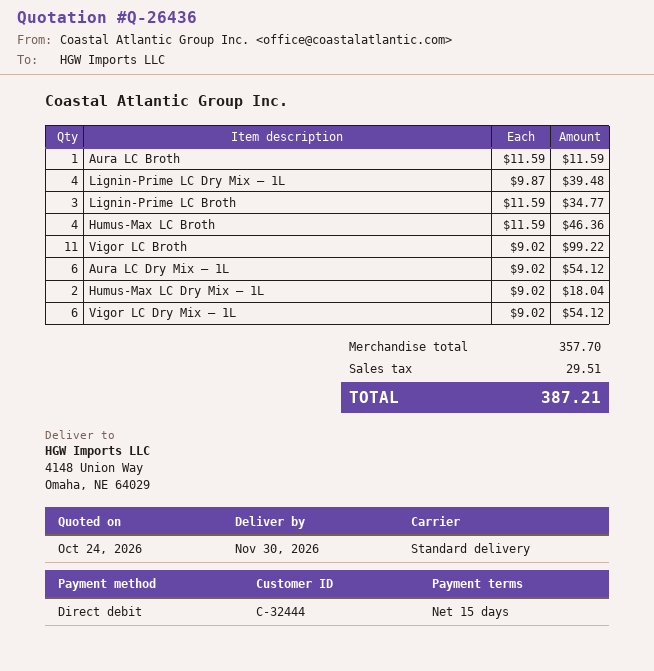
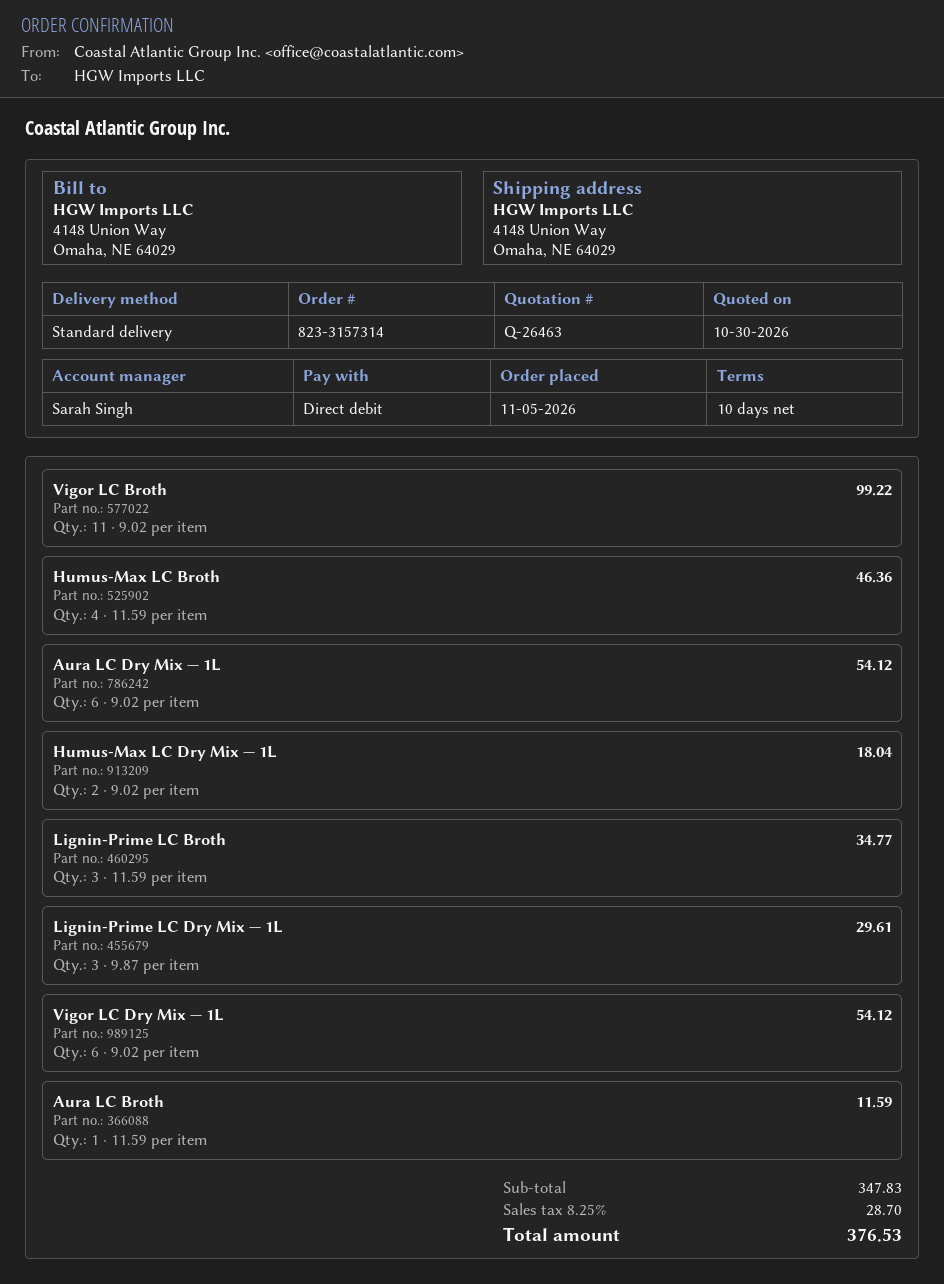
quote number: Q-26436 -> Q-26463
quote date: 2026-10-24 -> 2026-10-30
payment terms: 15 days -> 10 days
Lignin-Prime LC Dry Mix — 1L: 4 x 9.87 = 39.48 -> 3 x 9.87 = 29.61
subtotal: 357.70 -> 347.83
tax: 29.51 -> 28.70
total: 387.21 -> 376.53

